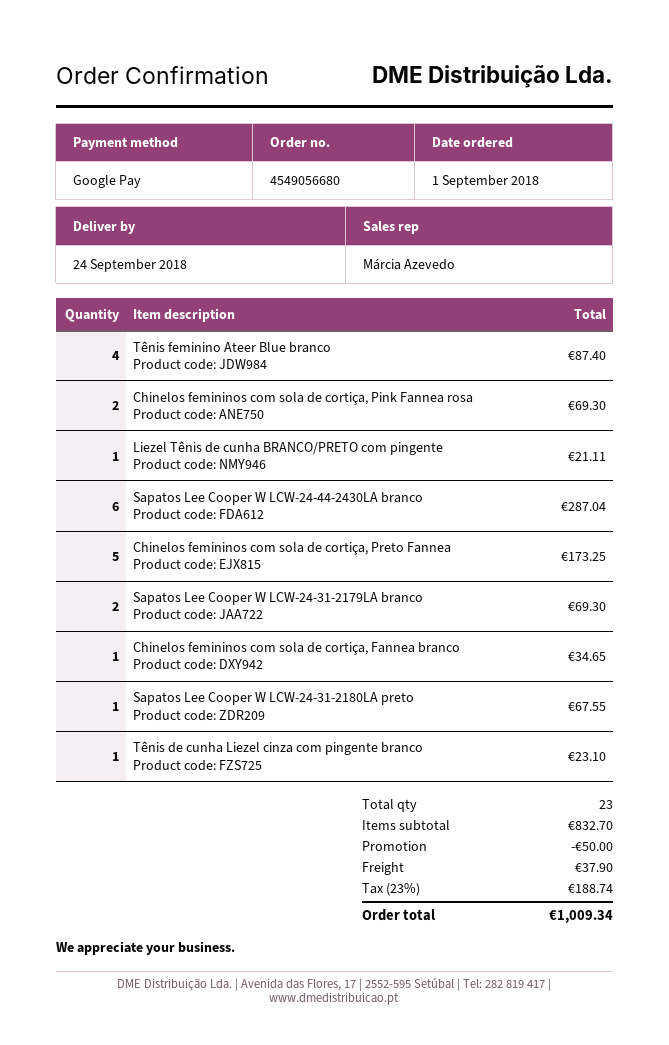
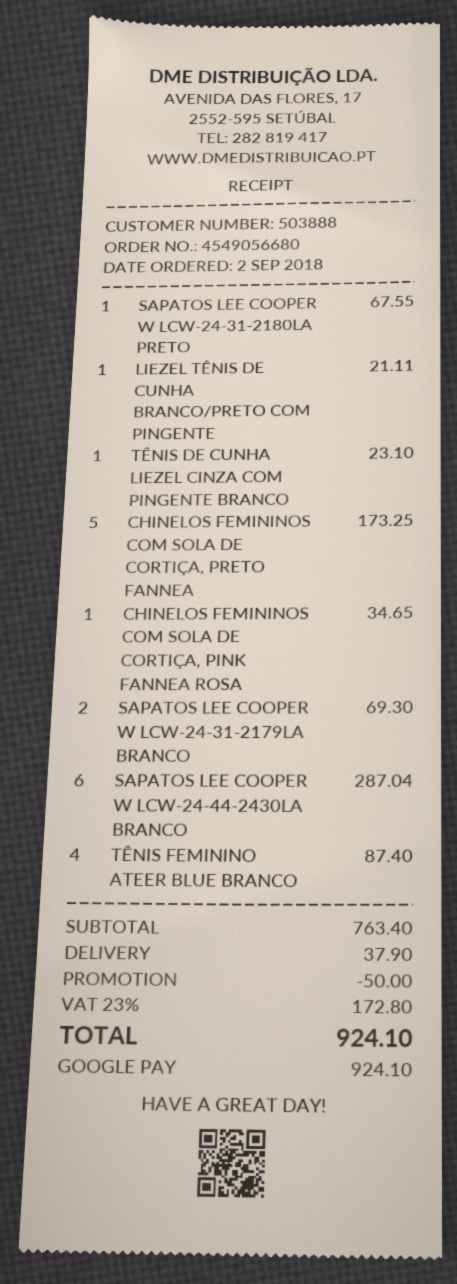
order date: 2018-09-01 -> 2018-09-02
Chinelos femininos com sola de cortiça, Pink Fannea rosa: 2 for 69.30 -> 1 for 34.65
Chinelos femininos com sola de cortiça, Fannea branco: 1 for 34.65 -> none
subtotal: 832.70 -> 763.40
tax: 23% = 188.74 -> 23% = 172.80
total: 1009.34 -> 924.10

